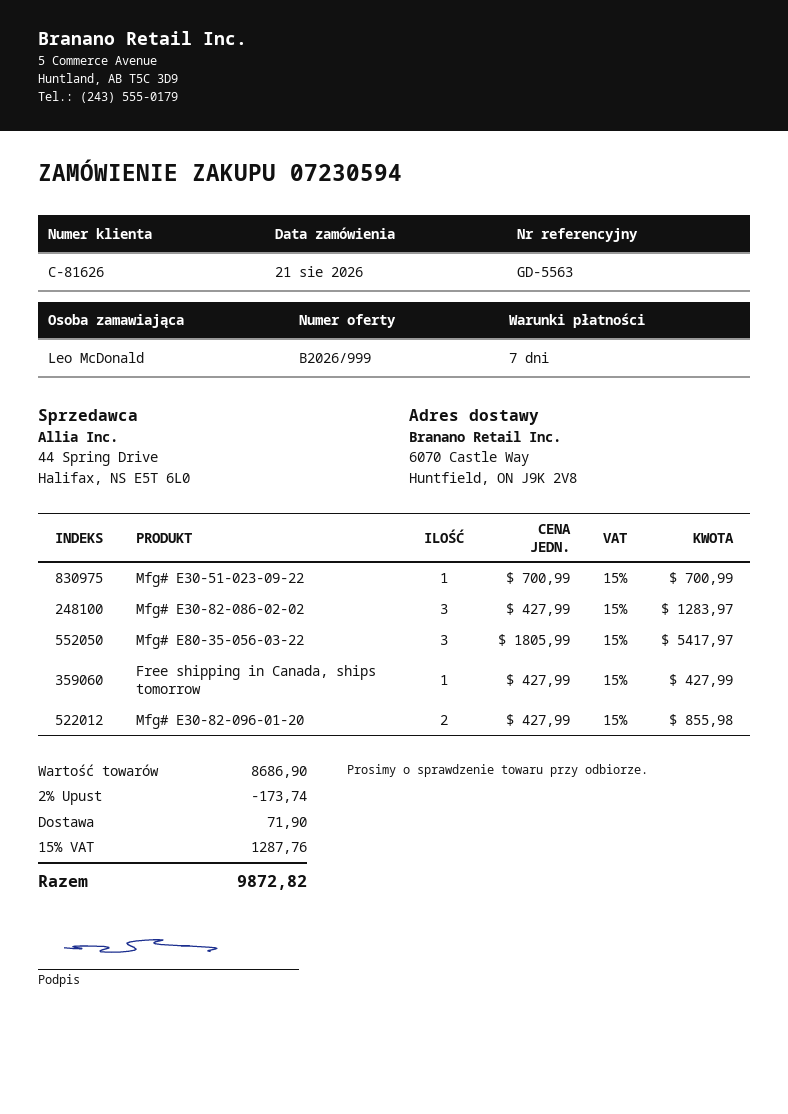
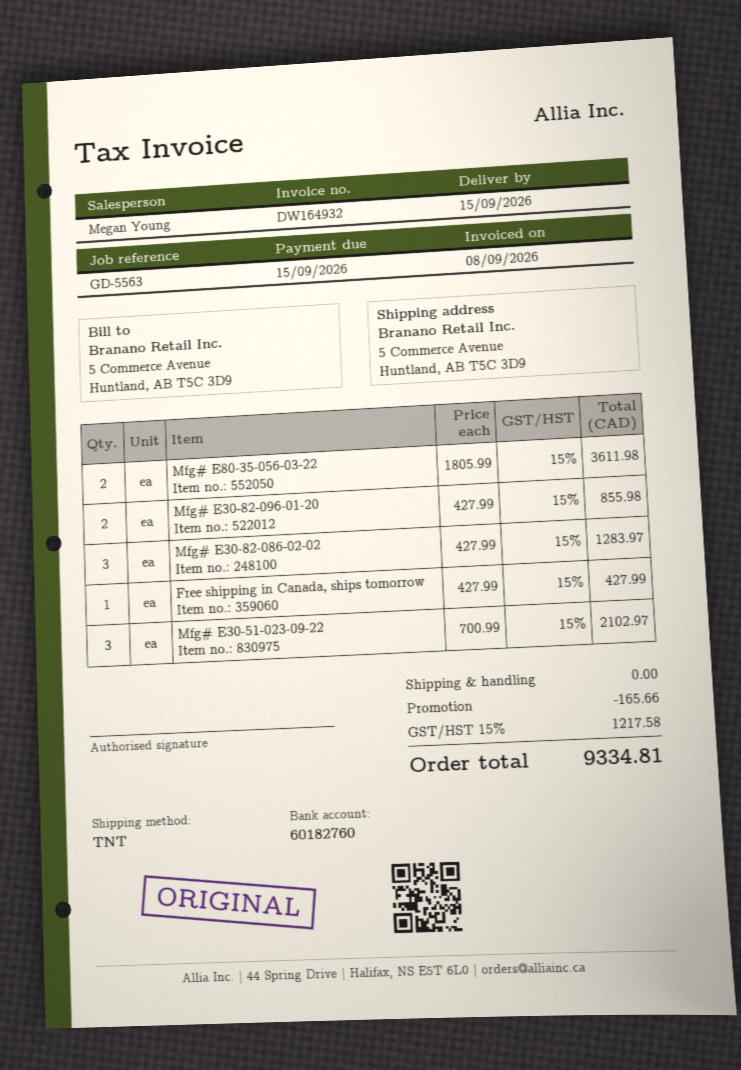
ship to: 6070 Castle Way, Huntfield, ON J9K 2V8 -> 5 Commerce Avenue, Huntland, AB T5C 3D9
Mfg# E30-51-023-09-22: 1 x 700.99 = 700.99 -> 3 x 700.99 = 2102.97
Mfg# E80-35-056-03-22: 3 x 1805.99 = 5417.97 -> 2 x 1805.99 = 3611.98
discount: 173.74 -> 165.66
shipping: 71.90 -> 0.00
tax: 15% = 1287.76 -> 15% = 1217.58
total: 9872.82 -> 9334.81

